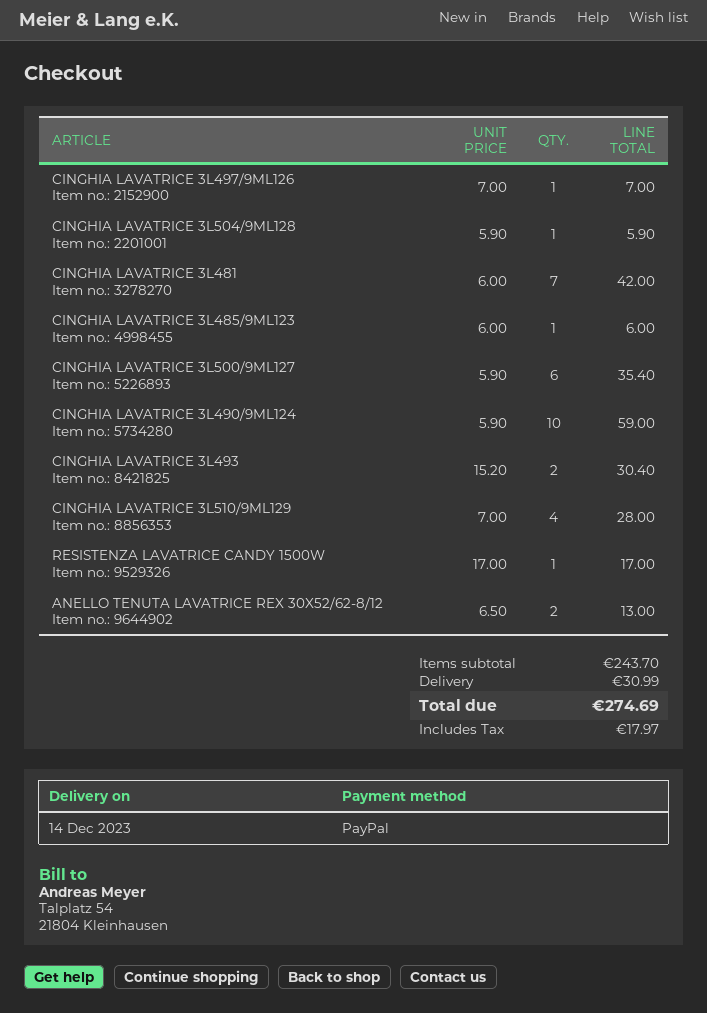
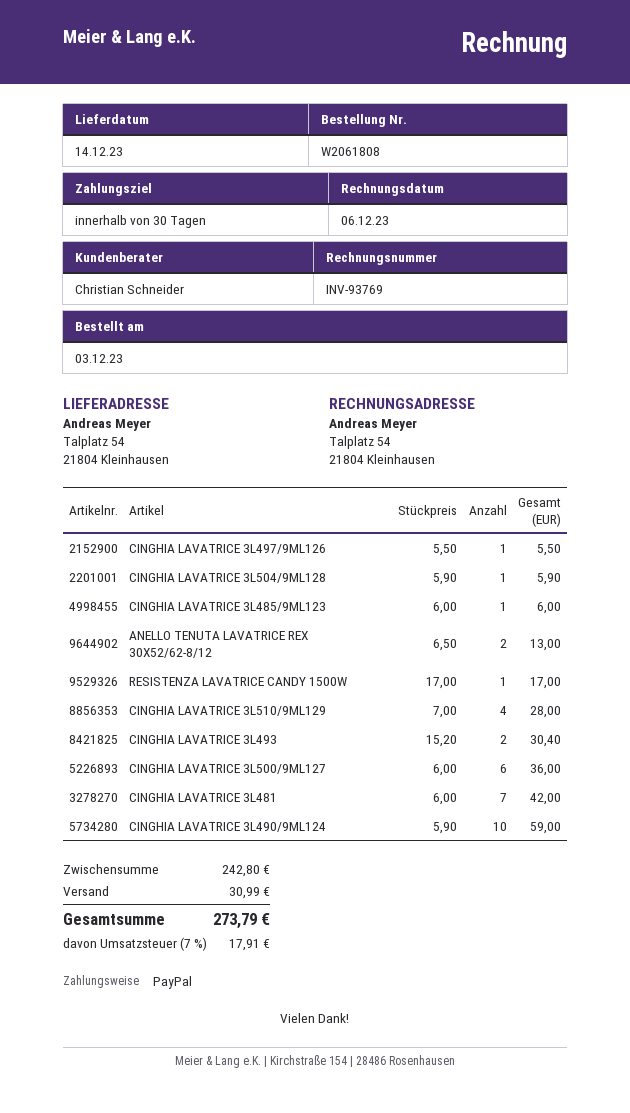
CINGHIA LAVATRICE 3L497/9ML126: 1 x 7.00 = 7.00 -> 1 x 5.50 = 5.50
CINGHIA LAVATRICE 3L500/9ML127: 6 x 5.90 = 35.40 -> 6 x 6.00 = 36.00
subtotal: 243.70 -> 242.80
tax: 17.97 -> 17.91
total: 274.69 -> 273.79

